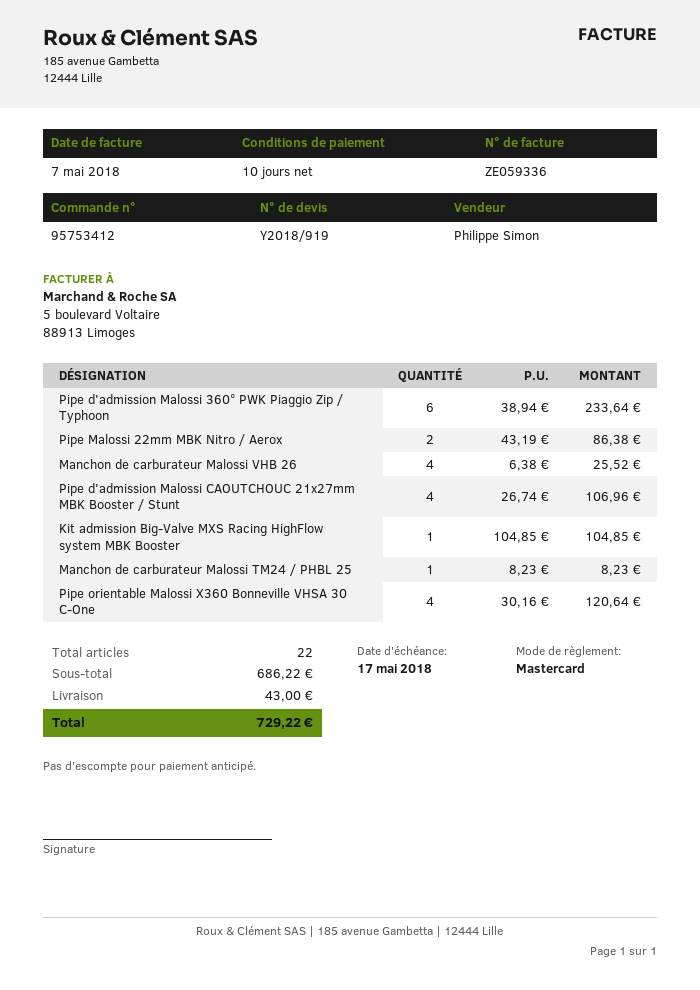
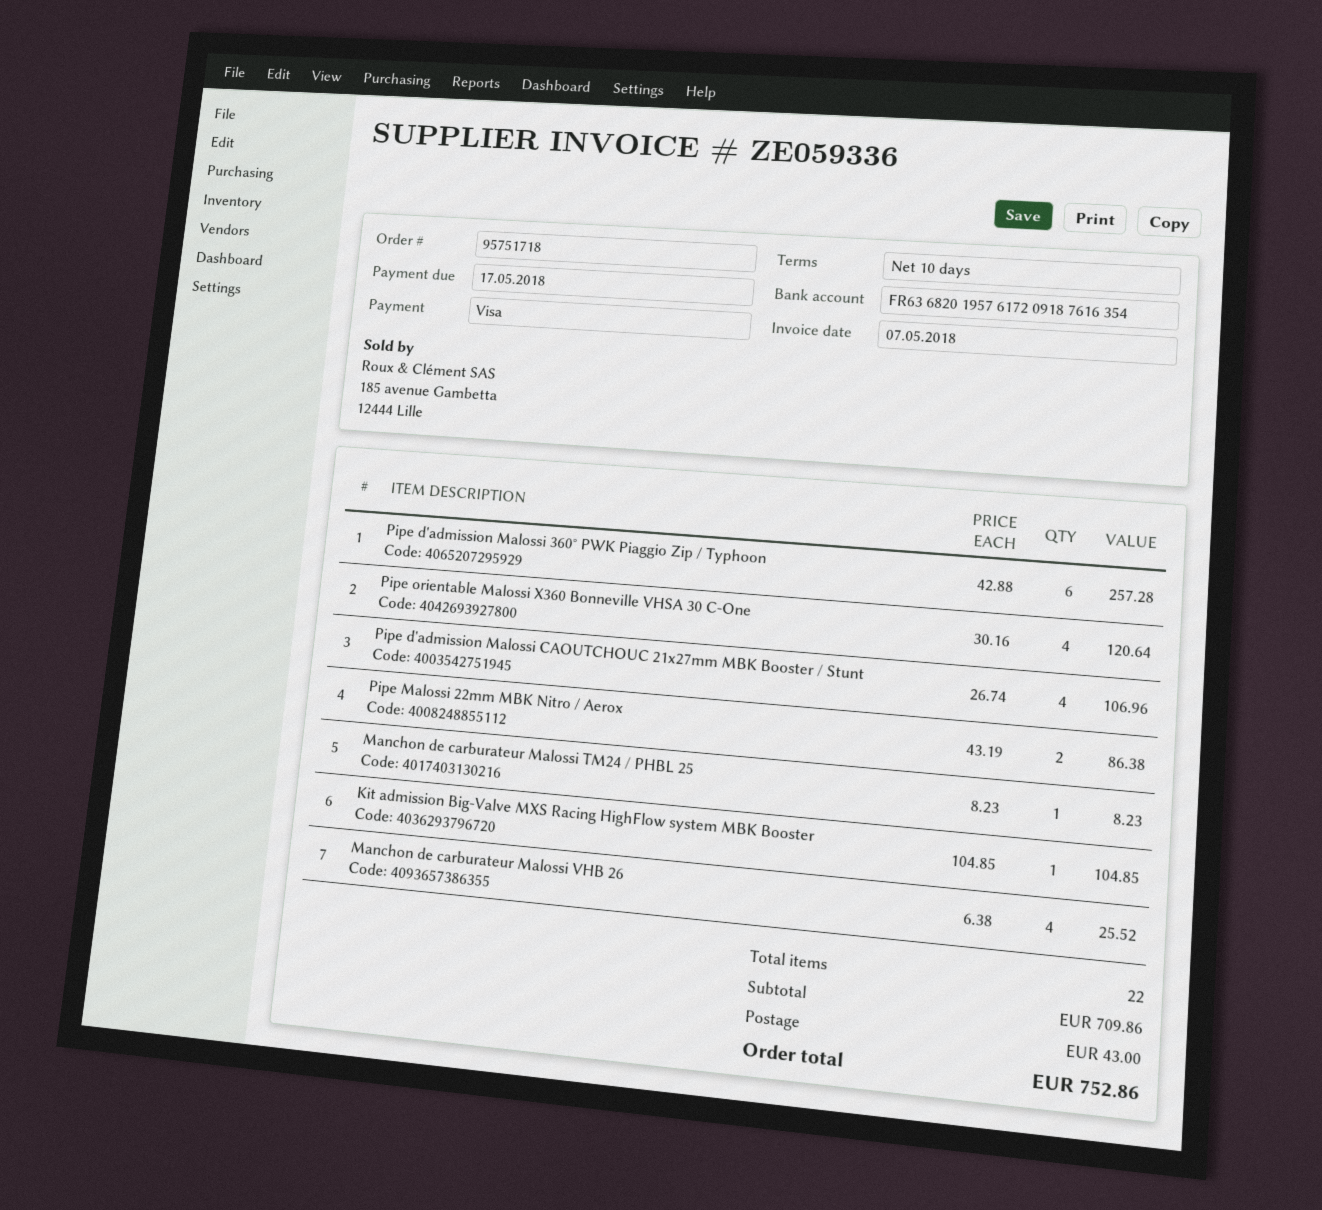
order number: 95753412 -> 95751718
payment method: Mastercard -> Visa
Pipe d'admission Malossi 360° PWK Piaggio Zip / Typhoon: 6 x 38.94 = 233.64 -> 6 x 42.88 = 257.28
subtotal: 686.22 -> 709.86
total: 729.22 -> 752.86

